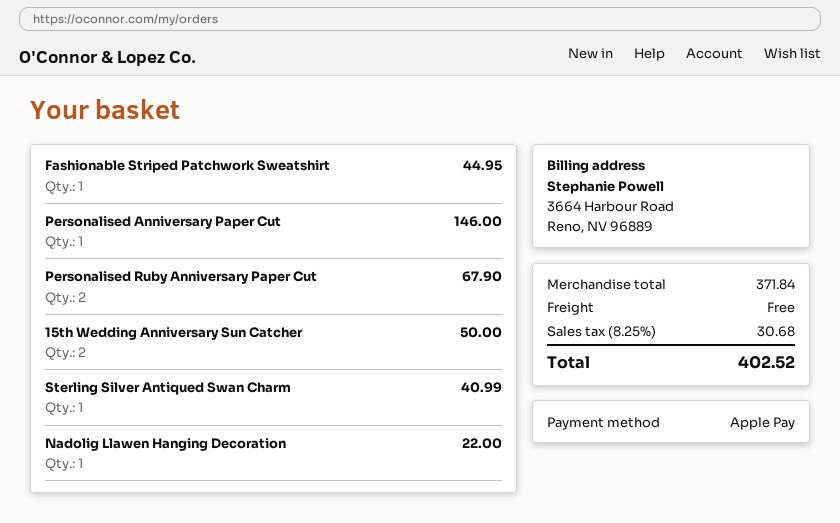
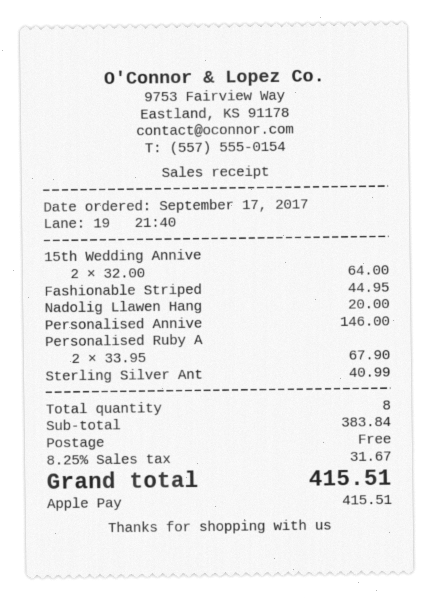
15th Wedding Anniversary Sun Catcher: 2 for 50.00 -> 2 for 64.00
Nadolig Llawen Hanging Decoration: 1 for 22.00 -> 1 for 20.00
subtotal: 371.84 -> 383.84
tax: 8.25% = 30.68 -> 8.25% = 31.67
total: 402.52 -> 415.51

